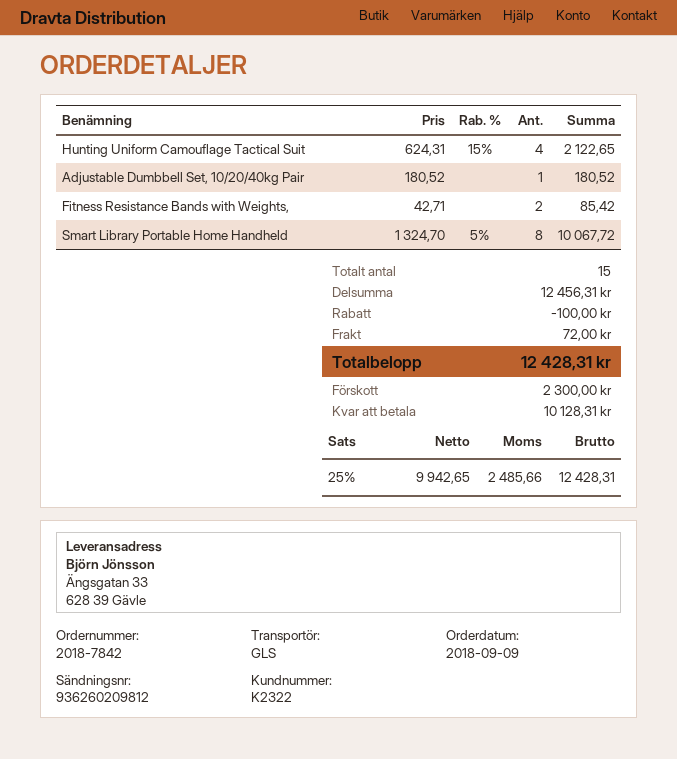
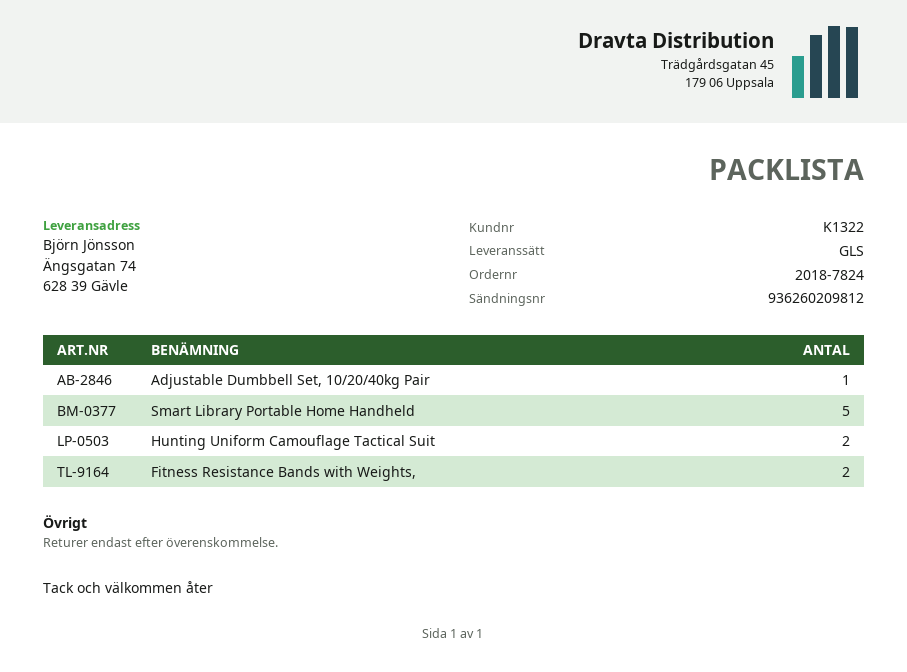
order number: 2018-7842 -> 2018-7824
customer number: K2322 -> K1322
ship to: Ängsgatan 33, 628 39 Gävle -> Ängsgatan 74, 628 39 Gävle
Hunting Uniform Camouflage Tactical Suit: 4 -> 2
Smart Library Portable Home Handheld: 8 -> 5

